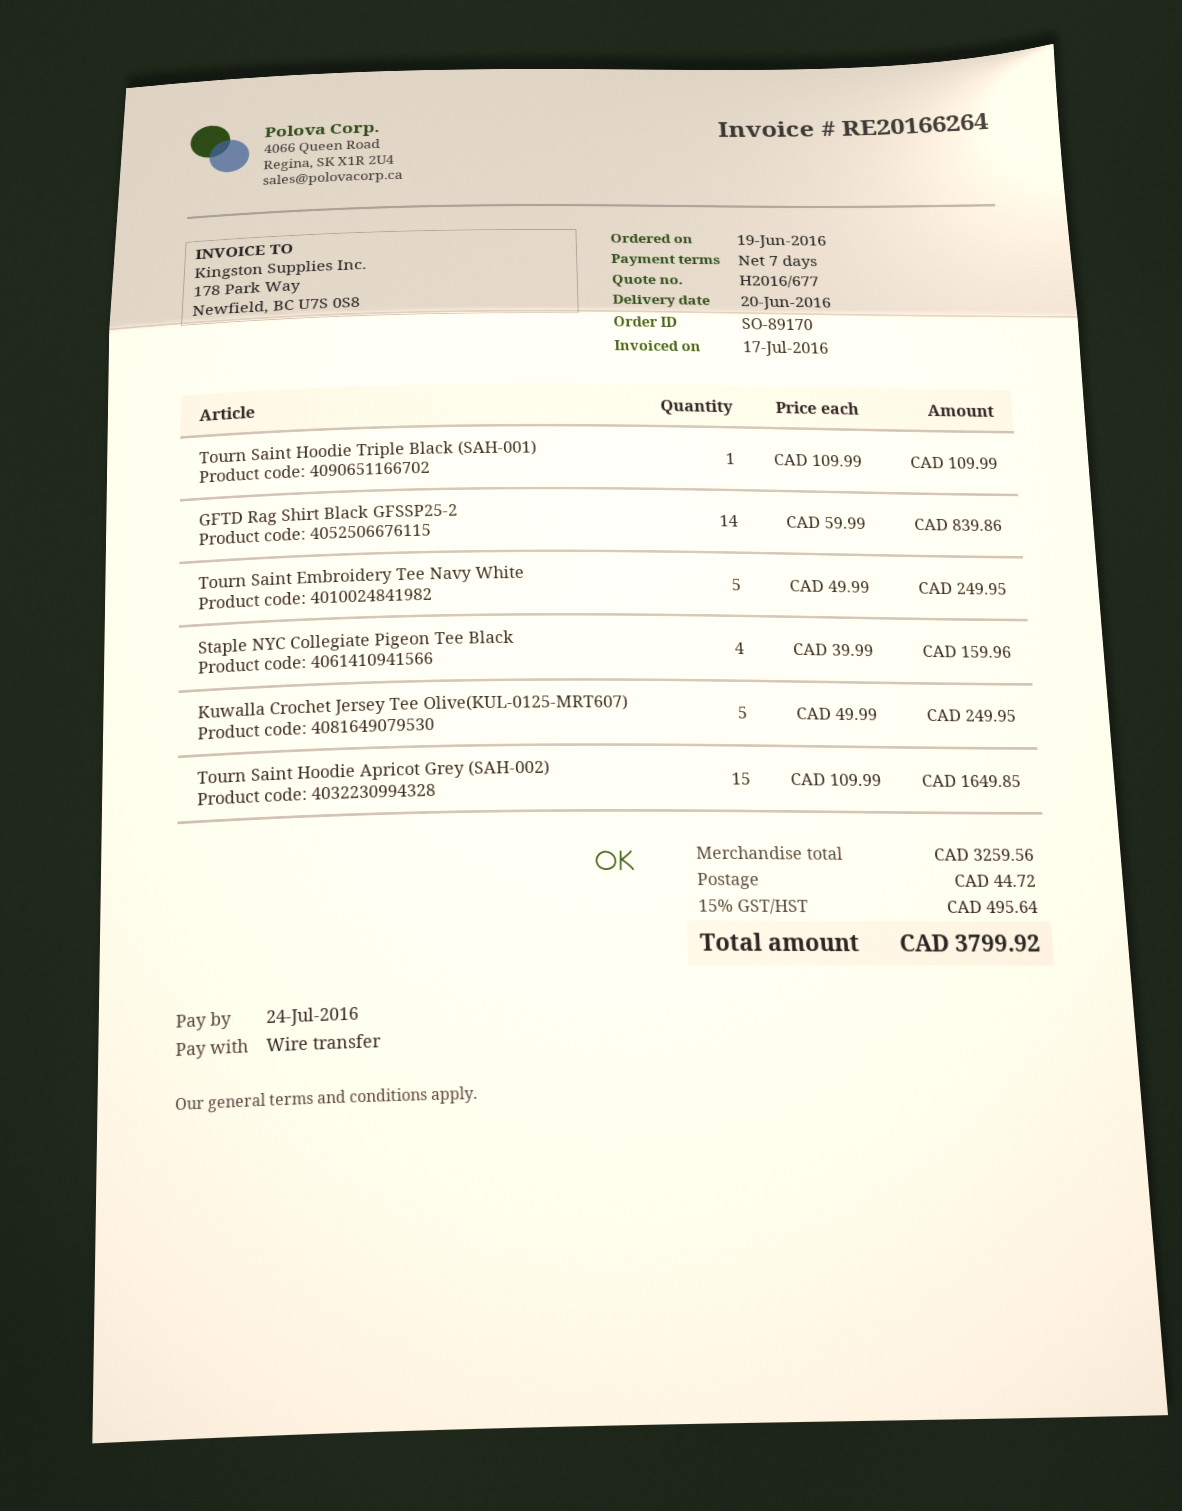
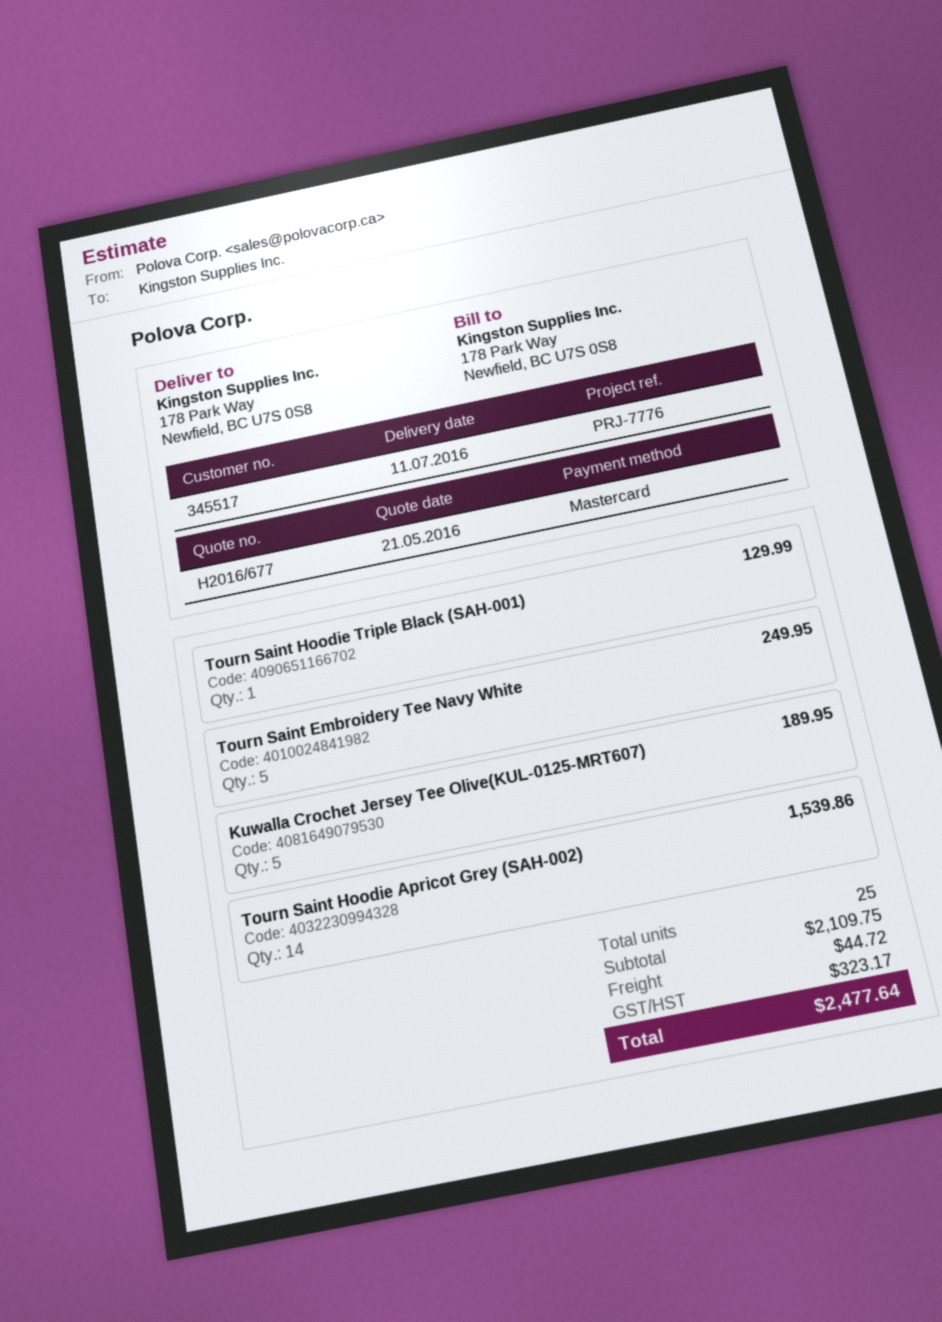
delivery date: 2016-06-20 -> 2016-07-11
payment method: bank transfer -> Mastercard
Tourn Saint Hoodie Triple Black (SAH-001): 1 for 109.99 -> 1 for 129.99
GFTD Rag Shirt Black GFSSP25-2: 14 for 839.86 -> none
Staple NYC Collegiate Pigeon Tee Black: 4 for 159.96 -> none
Kuwalla Crochet Jersey Tee Olive(KUL-0125-MRT607): 5 for 249.95 -> 5 for 189.95
Tourn Saint Hoodie Apricot Grey (SAH-002): 15 for 1649.85 -> 14 for 1539.86
subtotal: 3259.56 -> 2109.75
tax: 495.64 -> 323.17
total: 3799.92 -> 2477.64

